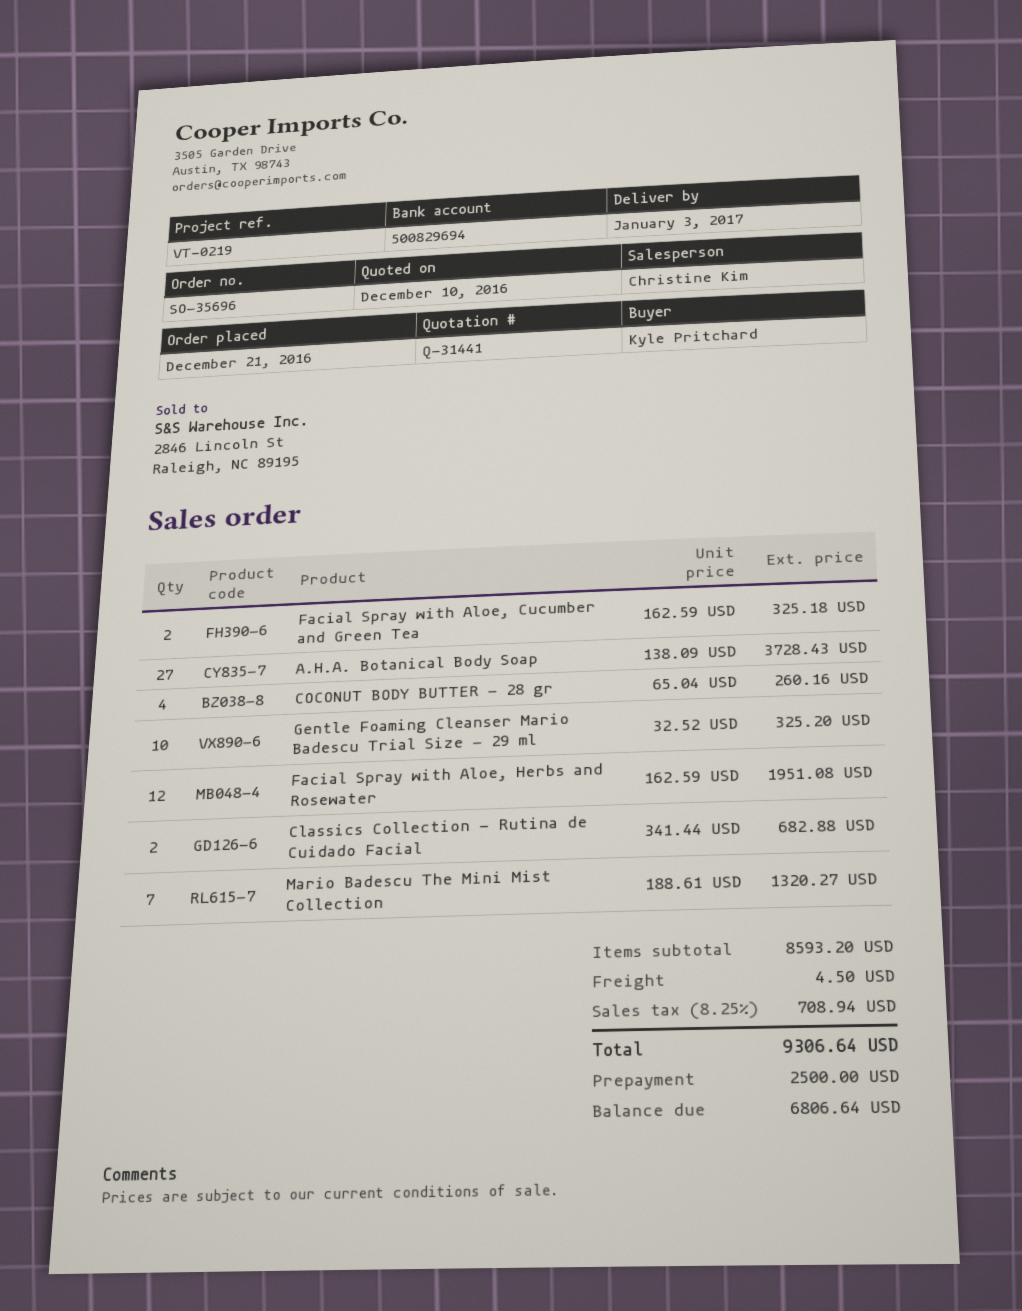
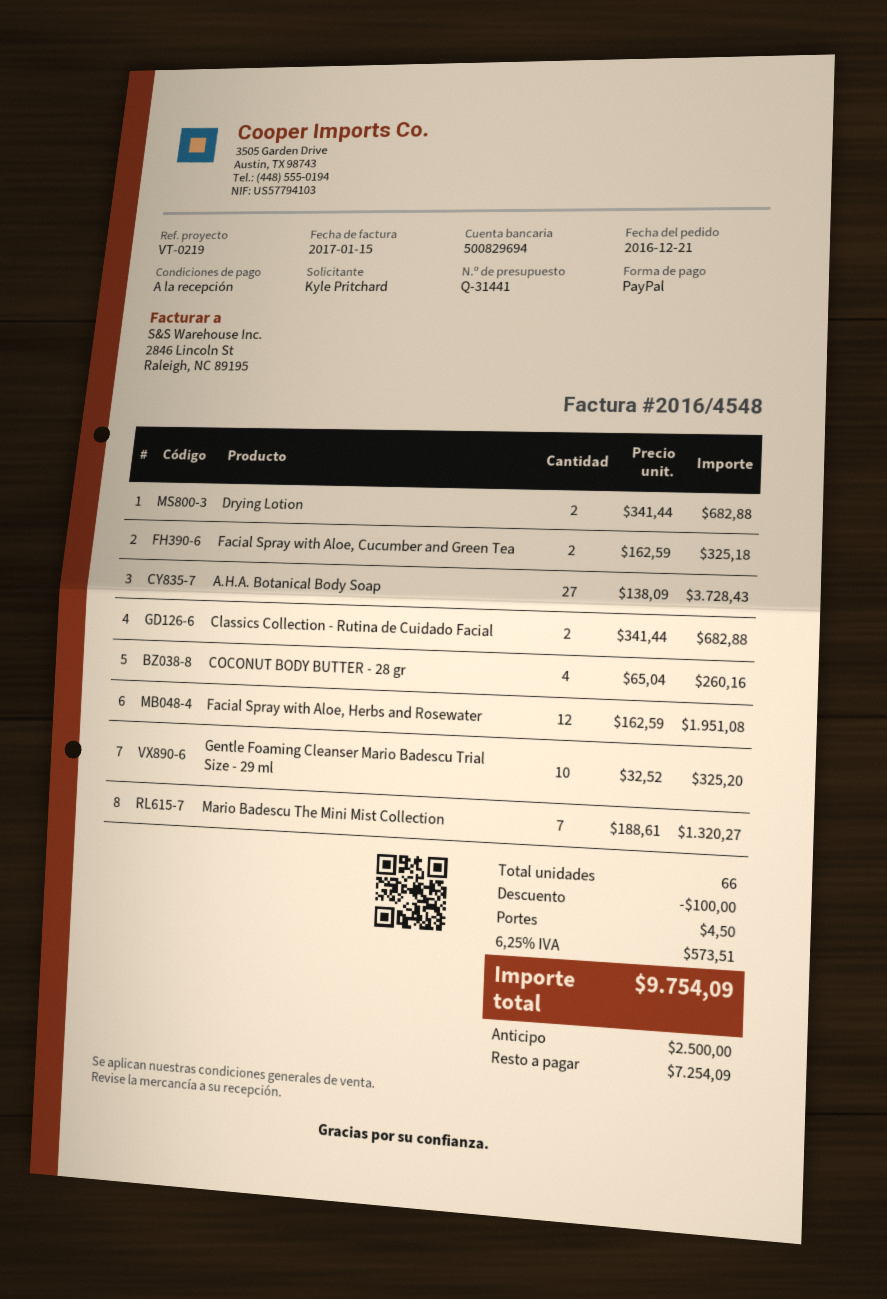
Drying Lotion: none -> 2 x 341.44 = 682.88
discount: none -> 100.00
tax: 8.25% = 708.94 -> 6.25% = 573.51
total: 9306.64 -> 9754.09
balance: 6806.64 -> 7254.09

